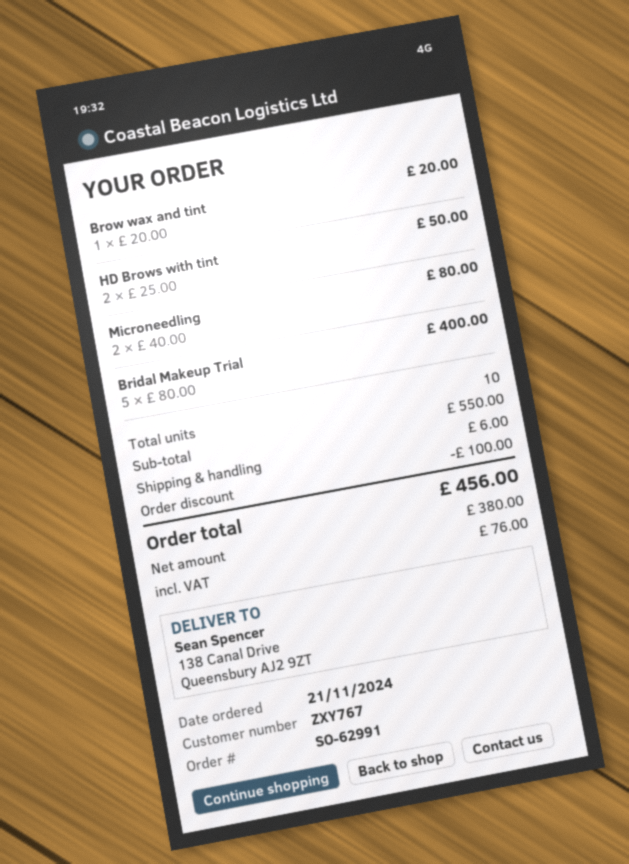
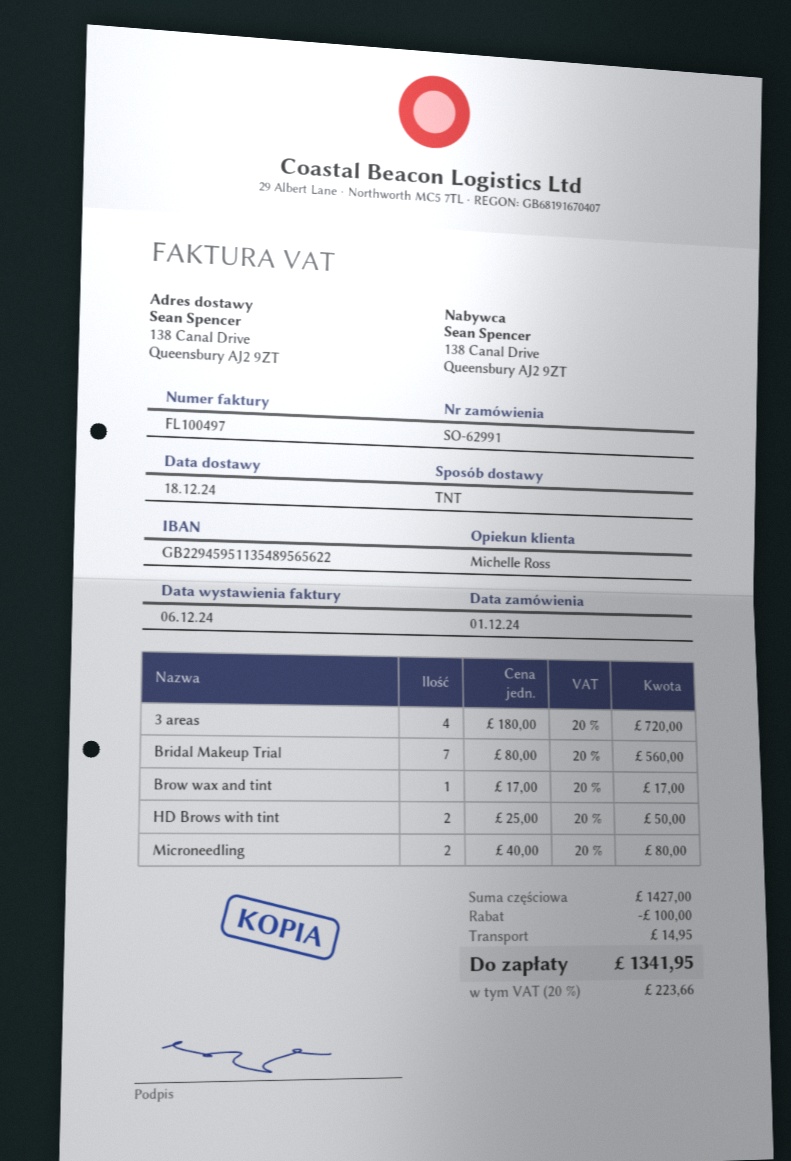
order date: 2024-11-21 -> 2024-12-01
Brow wax and tint: 1 x 20.00 = 20.00 -> 1 x 17.00 = 17.00
Bridal Makeup Trial: 5 x 80.00 = 400.00 -> 7 x 80.00 = 560.00
3 areas: none -> 4 x 180.00 = 720.00
subtotal: 550.00 -> 1427.00
shipping: 6.00 -> 14.95
tax: 76.00 -> 223.66
total: 456.00 -> 1341.95

